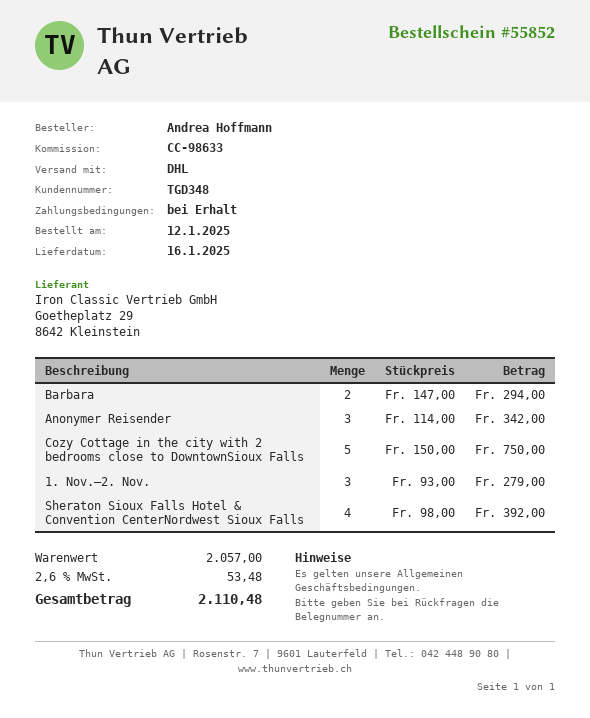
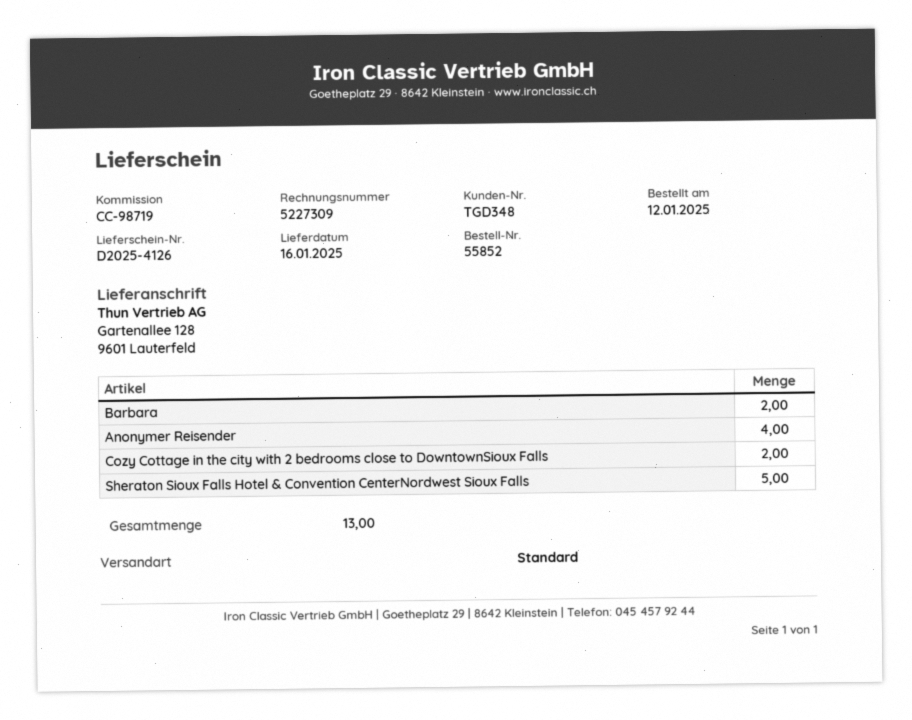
reference: CC-98633 -> CC-98719
shipping method: DHL -> standard
Anonymer Reisender: 3 -> 4
Cozy Cottage in the city with 2 bedrooms close to DowntownSioux Falls: 5 -> 2
1. Nov.–2. Nov.: 3 -> none
Sheraton Sioux Falls Hotel & Convention CenterNordwest Sioux Falls: 4 -> 5

